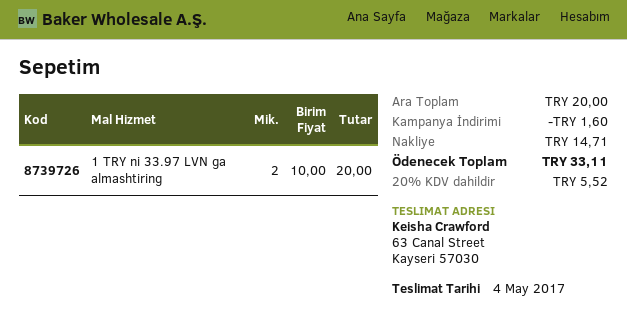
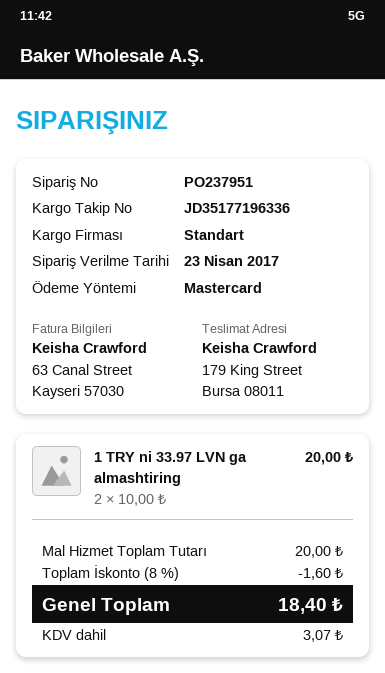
ship to: 63 Canal Street, Kayseri 57030 -> 179 King Street, Bursa 08011
shipping: 14.71 -> none
tax: 5.52 -> 3.07
total: 33.11 -> 18.40

